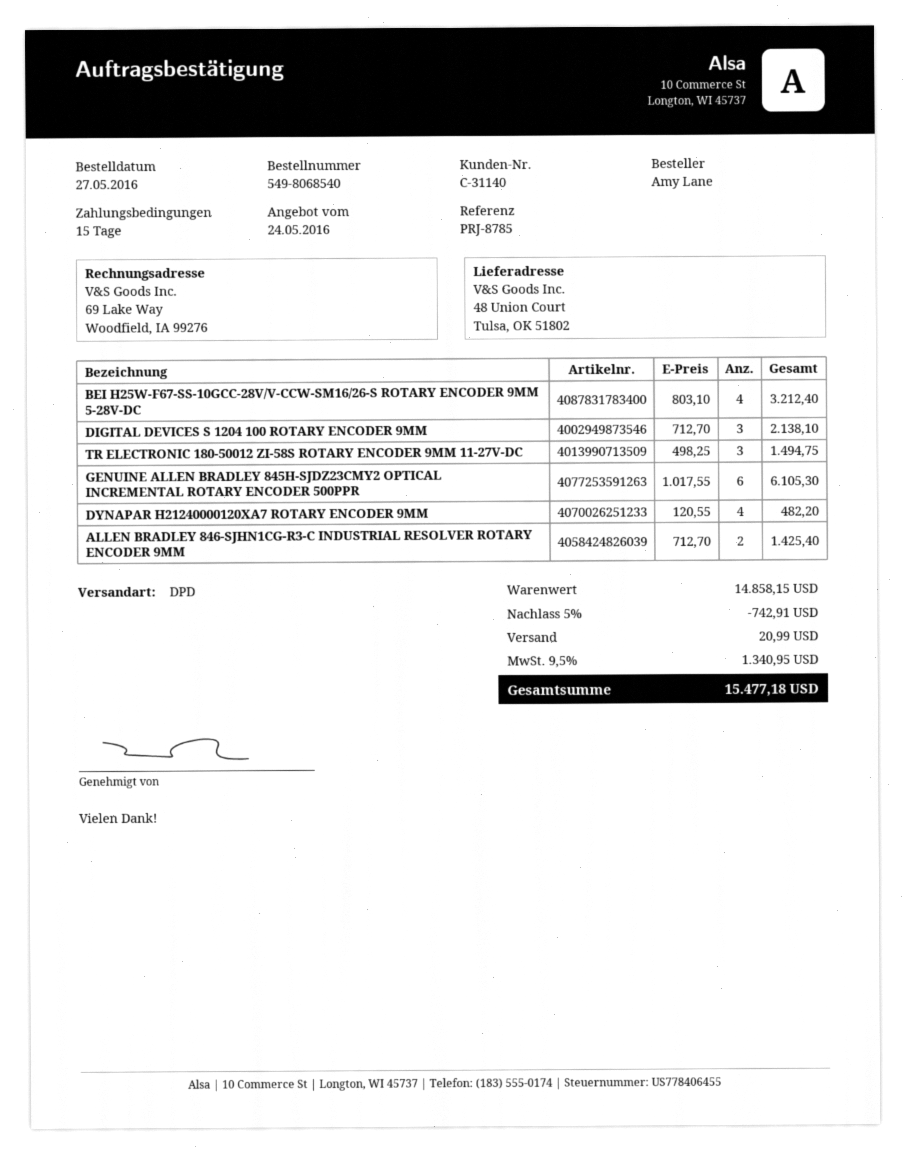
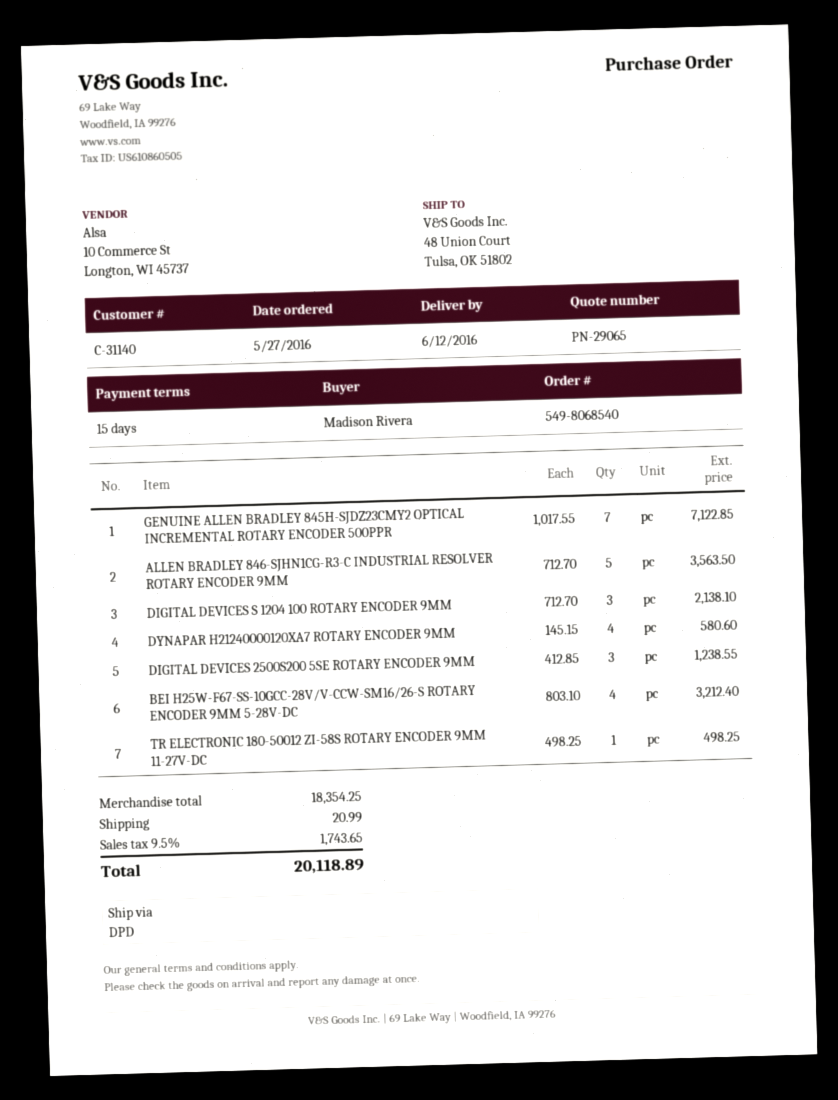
ordered by: Amy Lane -> Madison Rivera
TR ELECTRONIC 180-50012 ZI-58S ROTARY ENCODER 9MM 11-27V-DC: 3 x 498.25 = 1494.75 -> 1 x 498.25 = 498.25
GENUINE ALLEN BRADLEY 845H-SJDZ23CMY2 OPTICAL INCREMENTAL ROTARY ENCODER 500PPR: 6 x 1017.55 = 6105.30 -> 7 x 1017.55 = 7122.85
DYNAPAR H21240000120XA7 ROTARY ENCODER 9MM: 4 x 120.55 = 482.20 -> 4 x 145.15 = 580.60
ALLEN BRADLEY 846-SJHN1CG-R3-C INDUSTRIAL RESOLVER ROTARY ENCODER 9MM: 2 x 712.70 = 1425.40 -> 5 x 712.70 = 3563.50
DIGITAL DEVICES 2500S200 5SE ROTARY ENCODER 9MM: none -> 3 x 412.85 = 1238.55
subtotal: 14858.15 -> 18354.25
discount: 5% = 742.91 -> none
tax: 9.5% = 1340.95 -> 9.5% = 1743.65
total: 15477.18 -> 20118.89

